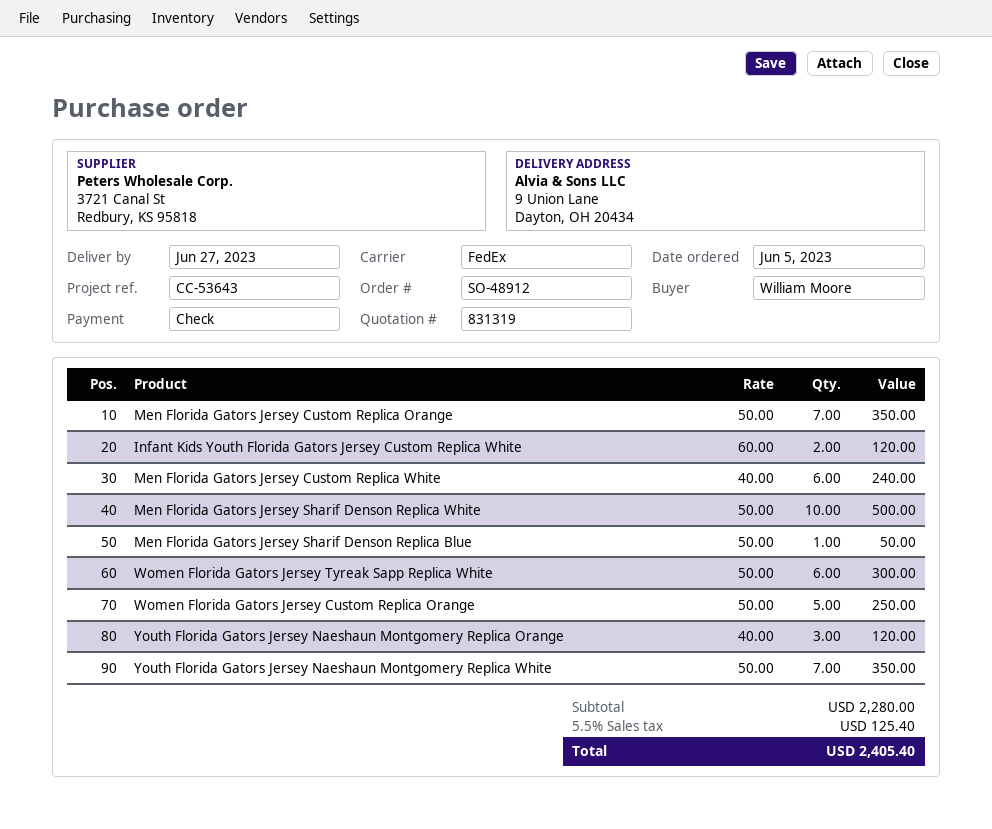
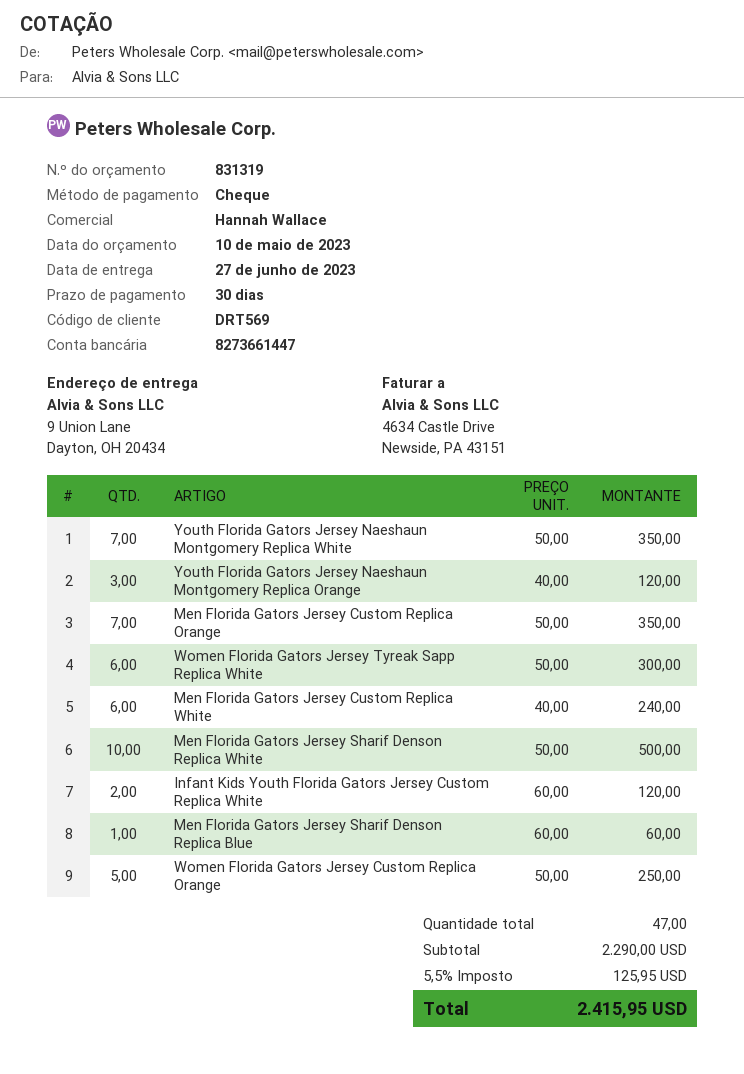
Men Florida Gators Jersey Sharif Denson Replica Blue: 1 x 50.00 = 50.00 -> 1 x 60.00 = 60.00
subtotal: 2280.00 -> 2290.00
tax: 5.5% = 125.40 -> 5.5% = 125.95
total: 2405.40 -> 2415.95

